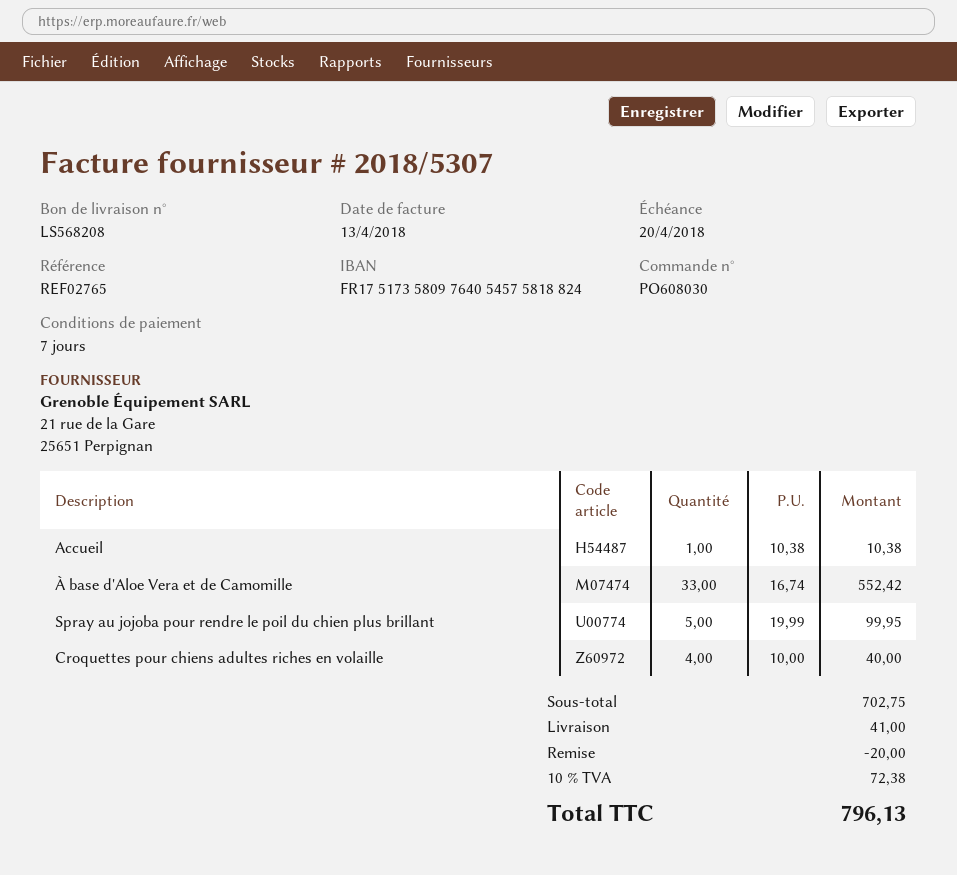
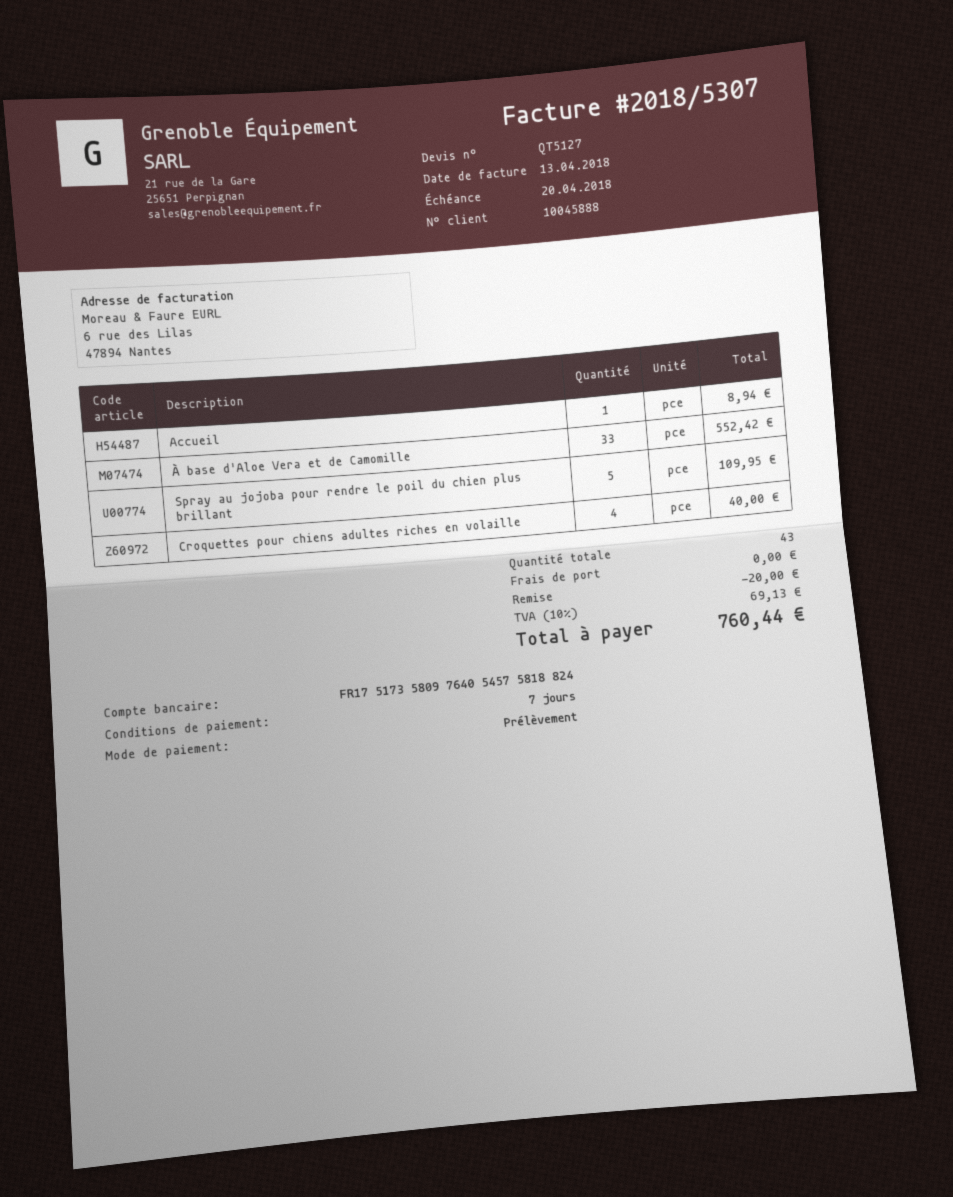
Accueil: 1 for 10.38 -> 1 for 8.94
Spray au jojoba pour rendre le poil du chien plus brillant: 5 for 99.95 -> 5 for 109.95
shipping: 41.00 -> 0.00
tax: 10% = 72.38 -> 10% = 69.13
total: 796.13 -> 760.44

